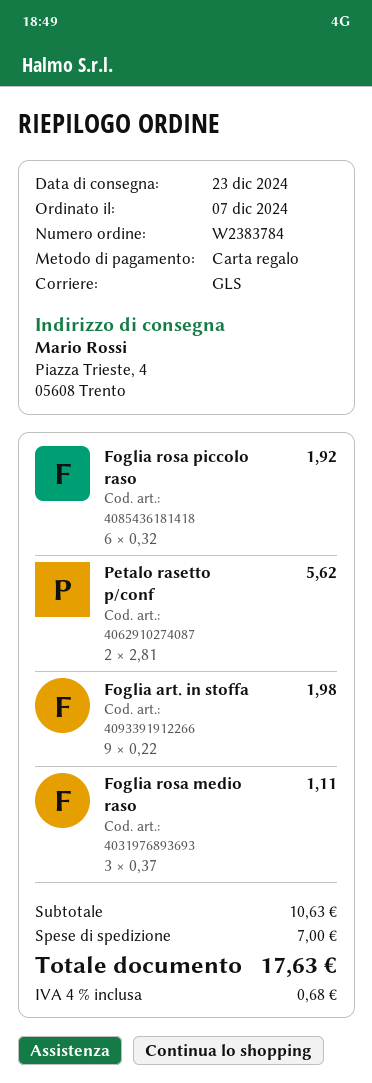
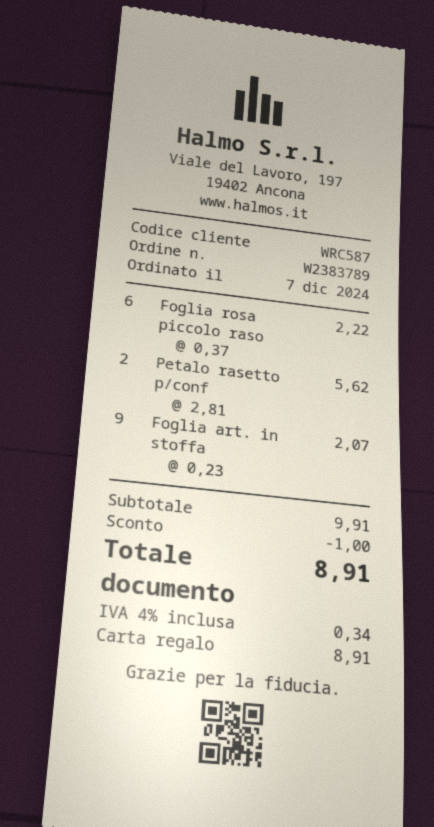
order number: W2383784 -> W2383789
Foglia rosa piccolo raso: 6 x 0.32 = 1.92 -> 6 x 0.37 = 2.22
Foglia art. in stoffa: 9 x 0.22 = 1.98 -> 9 x 0.23 = 2.07
Foglia rosa medio raso: 3 x 0.37 = 1.11 -> none
subtotal: 10.63 -> 9.91
discount: none -> 1.00
shipping: 7.00 -> none
tax: 4% = 0.68 -> 4% = 0.34
total: 17.63 -> 8.91

